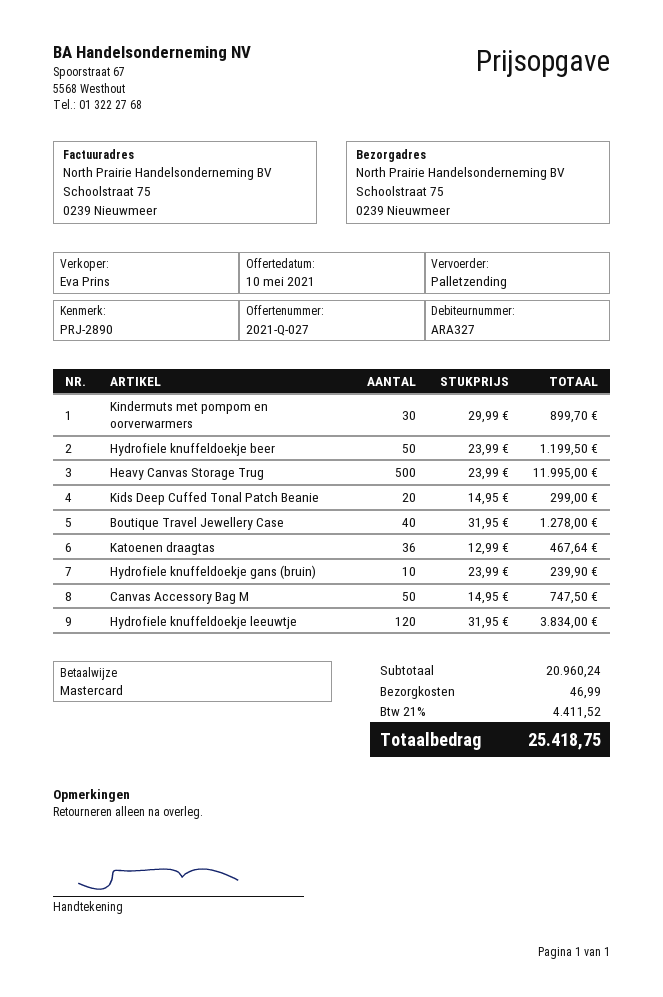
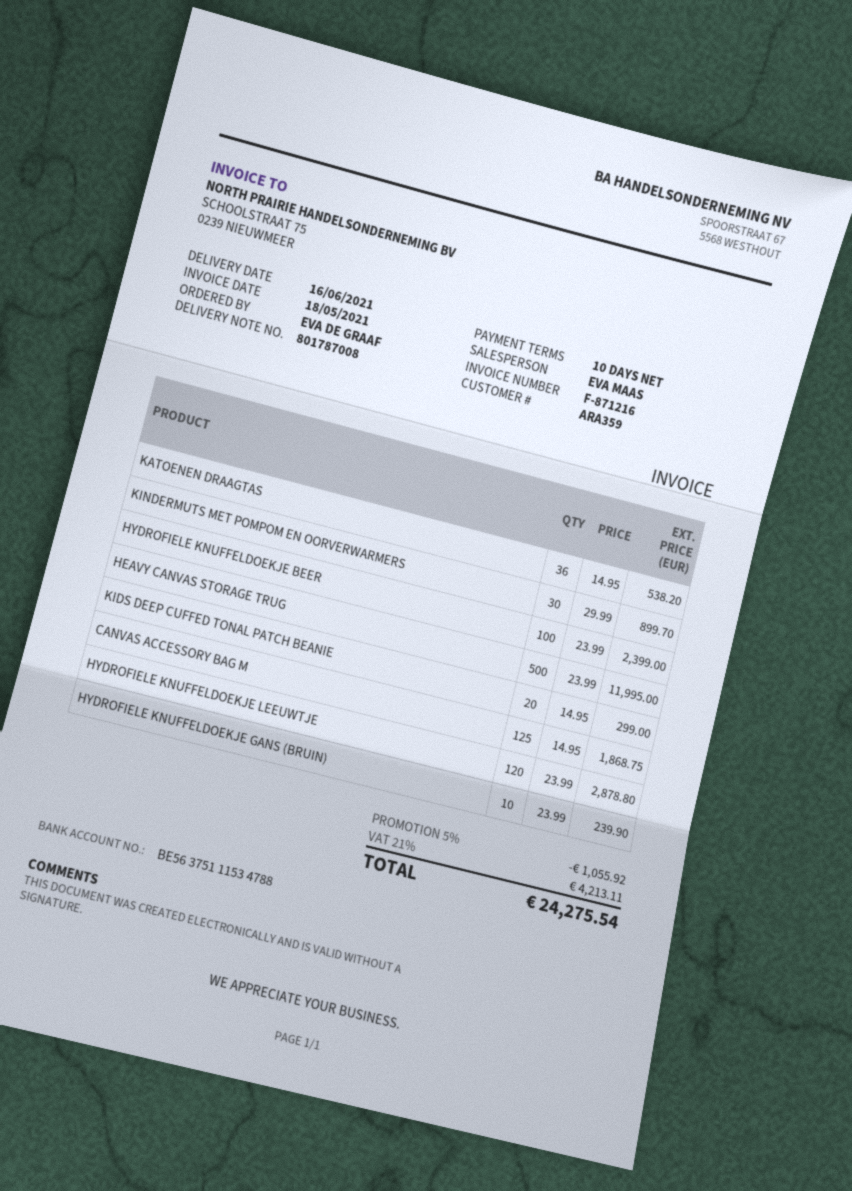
customer number: ARA327 -> ARA359
sales rep: Eva Prins -> EVA MAAS
Hydrofiele knuffeldoekje beer: 50 x 23.99 = 1199.50 -> 100 x 23.99 = 2399.00
Boutique Travel Jewellery Case: 40 x 31.95 = 1278.00 -> none
Katoenen draagtas: 36 x 12.99 = 467.64 -> 36 x 14.95 = 538.20
Canvas Accessory Bag M: 50 x 14.95 = 747.50 -> 125 x 14.95 = 1868.75
Hydrofiele knuffeldoekje leeuwtje: 120 x 31.95 = 3834.00 -> 120 x 23.99 = 2878.80
discount: none -> 5% = 1055.92
shipping: 46.99 -> none
tax: 21% = 4411.52 -> 21% = 4213.11
total: 25418.75 -> 24275.54

